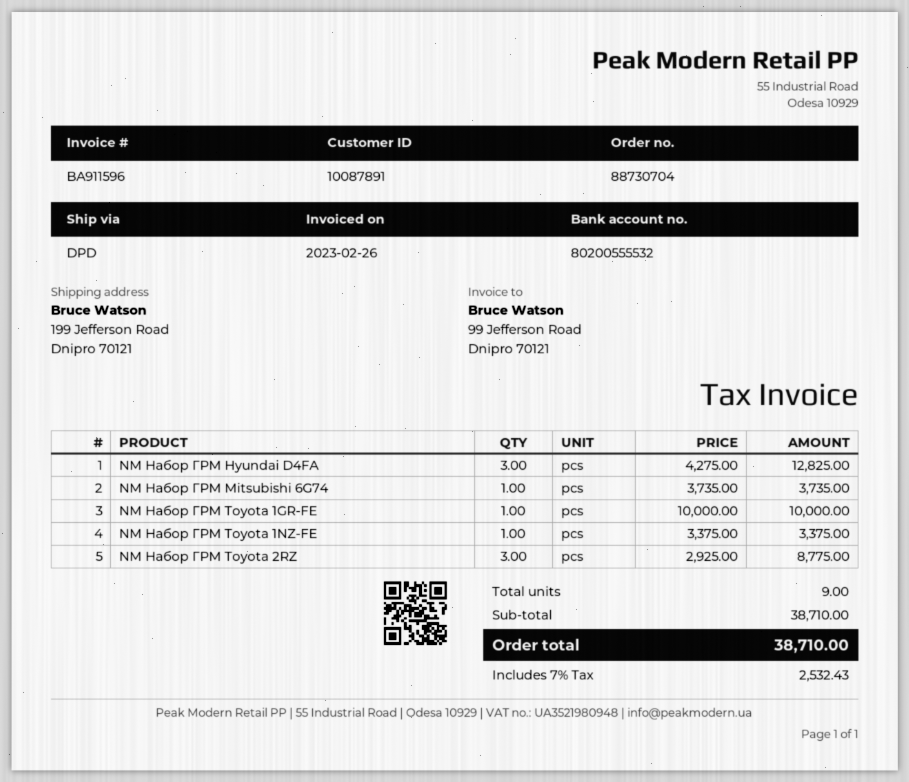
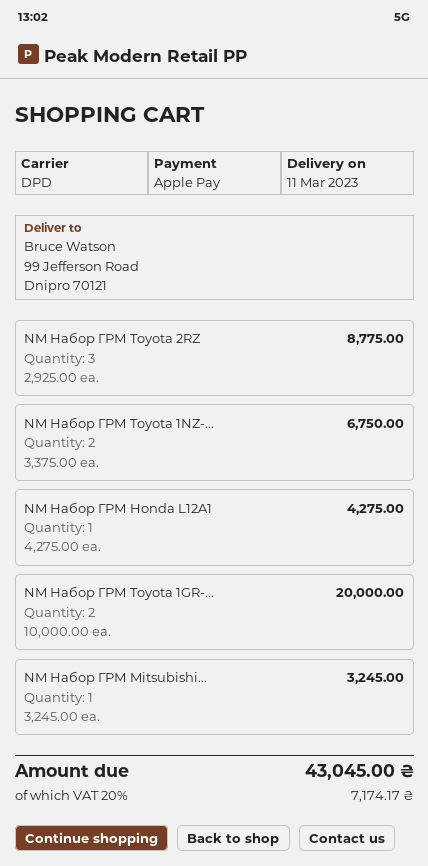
ship to: 199 Jefferson Road, Dnipro 70121 -> 99 Jefferson Road, Dnipro 70121
NM Набор ГРМ Hyundai D4FA: 3 x 4275.00 = 12825.00 -> none
NM Набор ГРМ Mitsubishi 6G74: 1 x 3735.00 = 3735.00 -> 1 x 3245.00 = 3245.00
NM Набор ГРМ Toyota 1GR-FE: 1 x 10000.00 = 10000.00 -> 2 x 10000.00 = 20000.00
NM Набор ГРМ Toyota 1NZ-FE: 1 x 3375.00 = 3375.00 -> 2 x 3375.00 = 6750.00
NM Набор ГРМ Honda L12A1: none -> 1 x 4275.00 = 4275.00
tax: 7% = 2532.43 -> 20% = 7174.17
total: 38710.00 -> 43045.00

